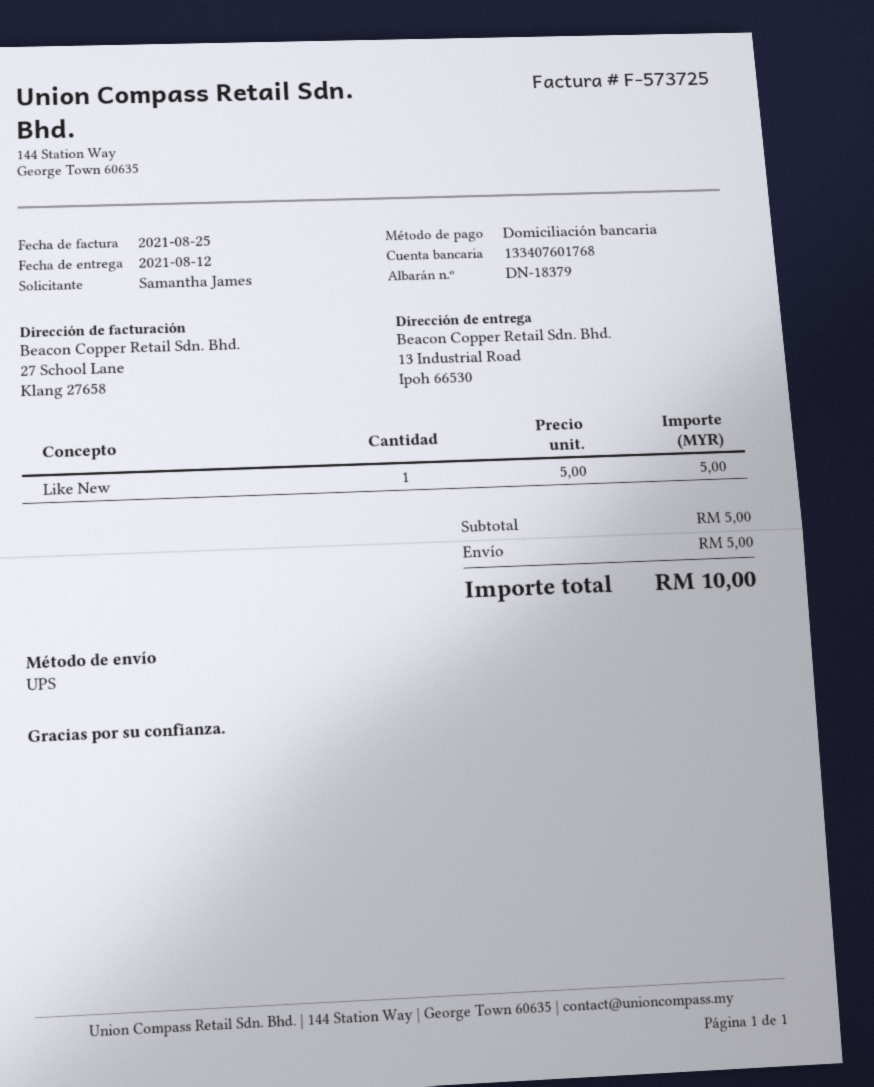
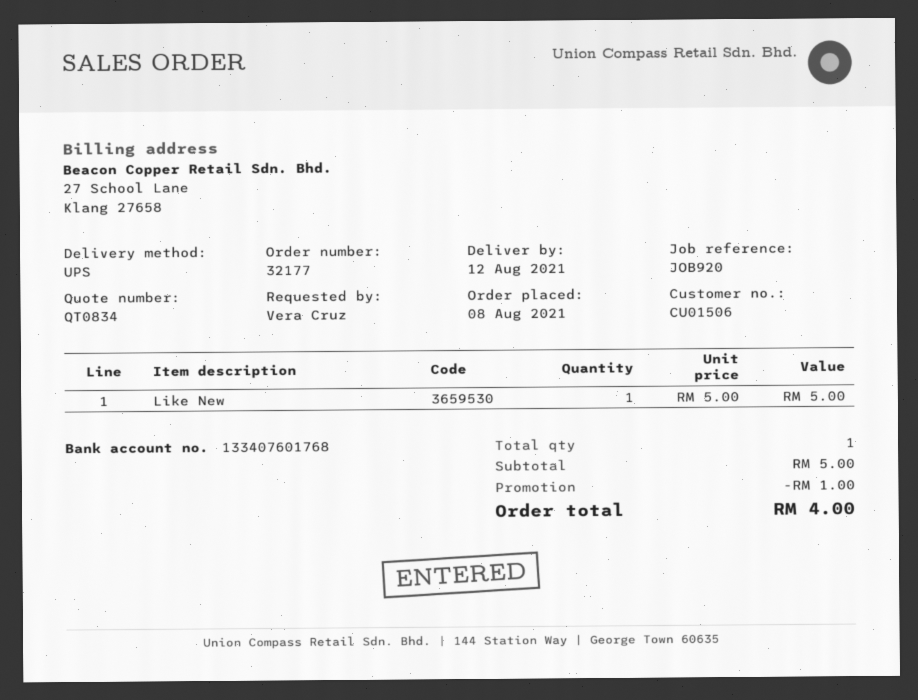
ordered by: Samantha James -> Vera Cruz
discount: none -> 1.00
shipping: 5.00 -> none
total: 10.00 -> 4.00

